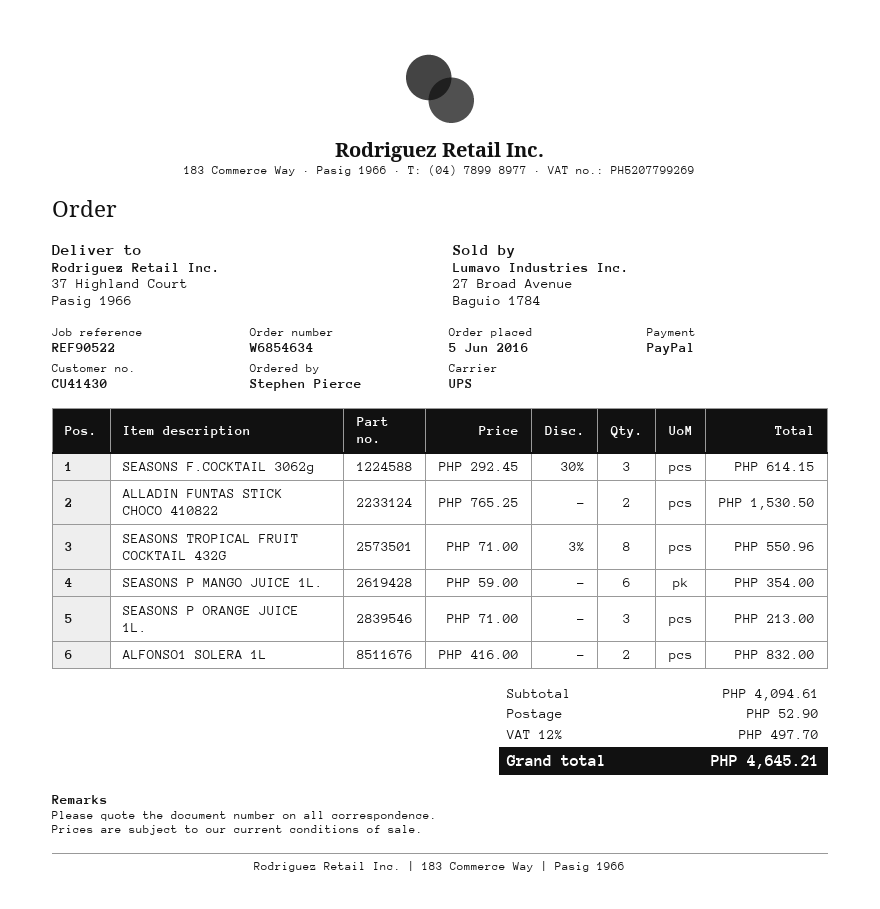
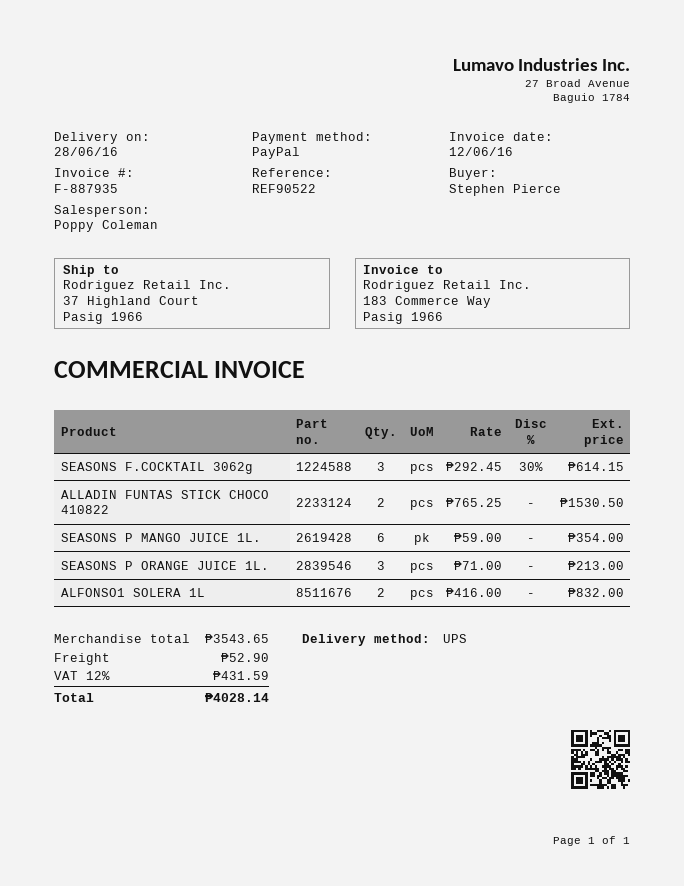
SEASONS TROPICAL FRUIT COCKTAIL 432G: 8 x 71.00 - 3% = 550.96 -> none
subtotal: 4094.61 -> 3543.65
tax: 12% = 497.70 -> 12% = 431.59
total: 4645.21 -> 4028.14

